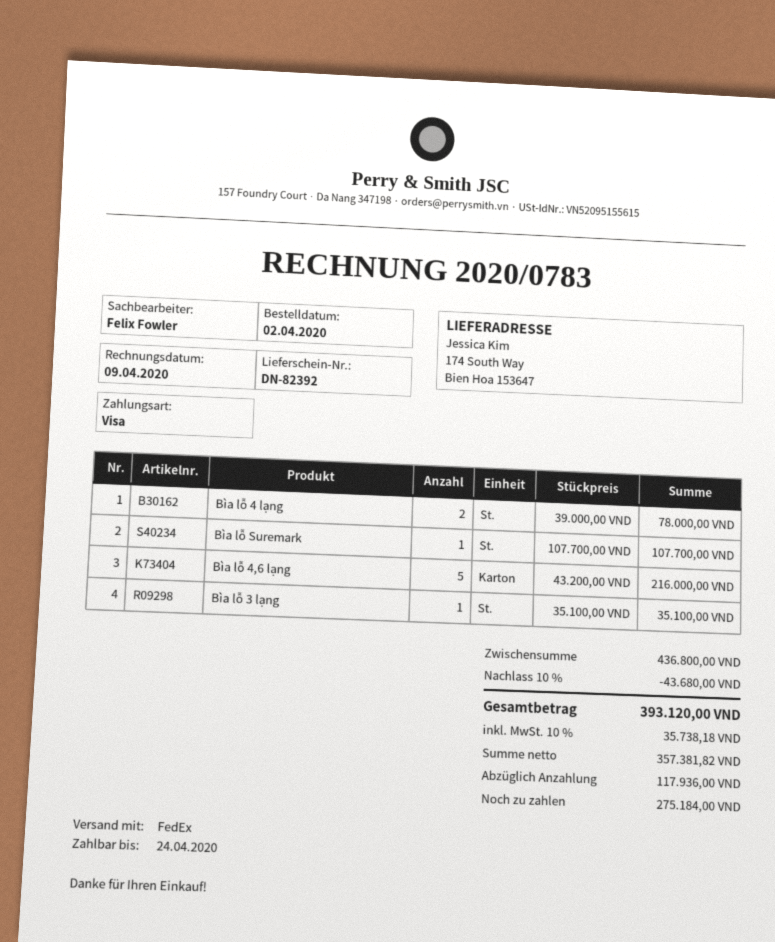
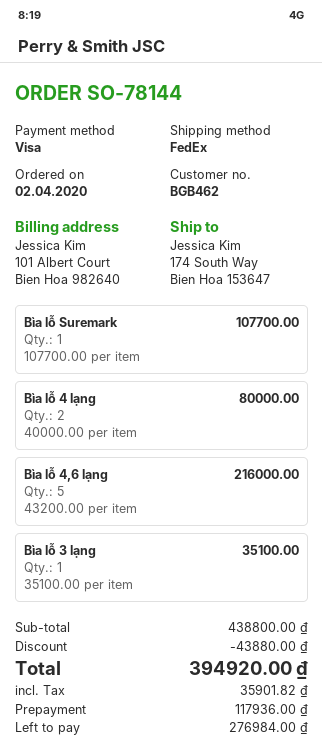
Bìa lỗ 4 lạng: 2 x 39000.00 = 78000.00 -> 2 x 40000.00 = 80000.00
subtotal: 436800.00 -> 438800.00
discount: 43680.00 -> 43880.00
tax: 35738.18 -> 35901.82
total: 393120.00 -> 394920.00
balance: 275184.00 -> 276984.00

